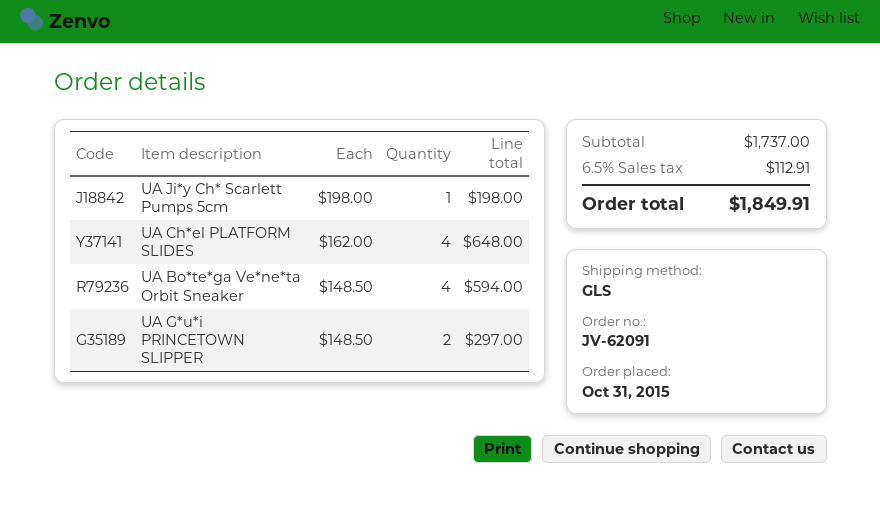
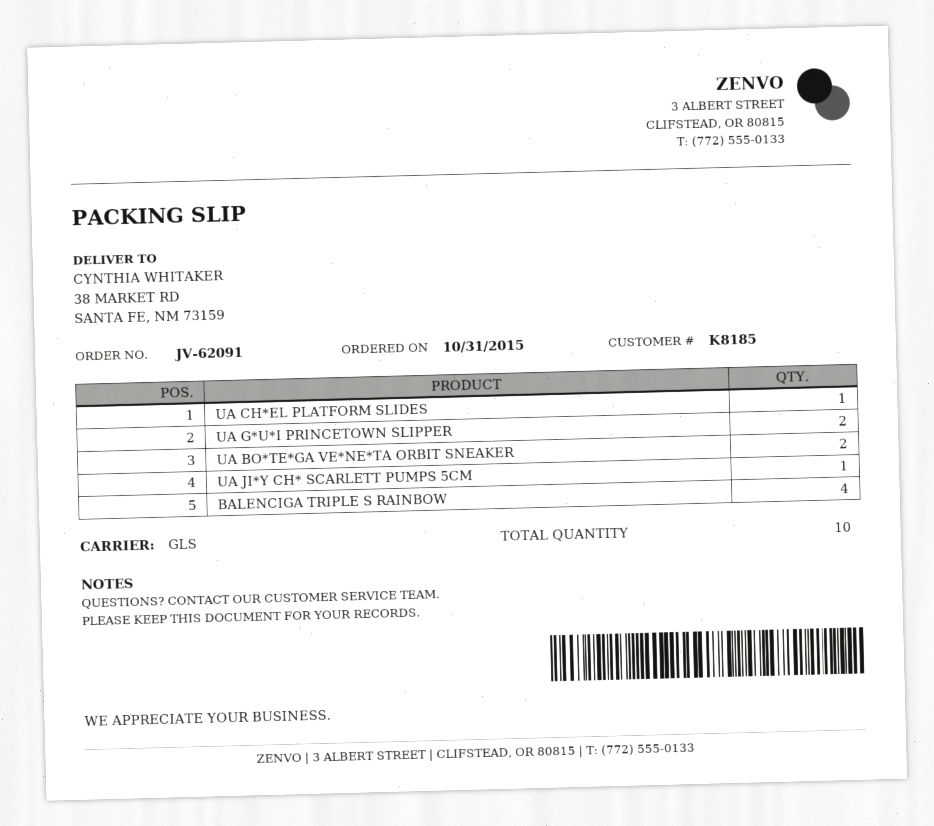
UA Ch*el PLATFORM SLIDES: 4 -> 1
UA Bo*te*ga Ve*ne*ta Orbit Sneaker: 4 -> 2
BALENCIGA TRIPLE S RAINBOW: none -> 4

